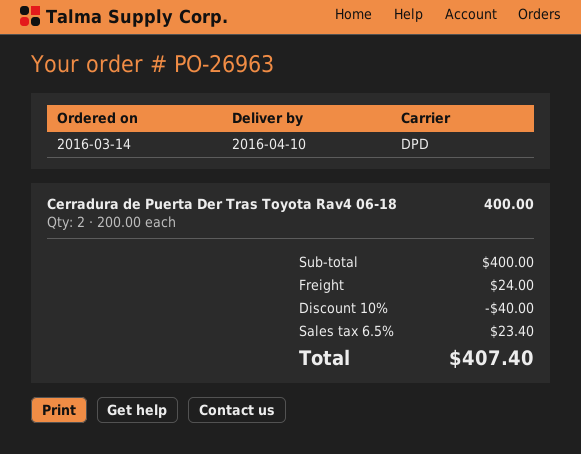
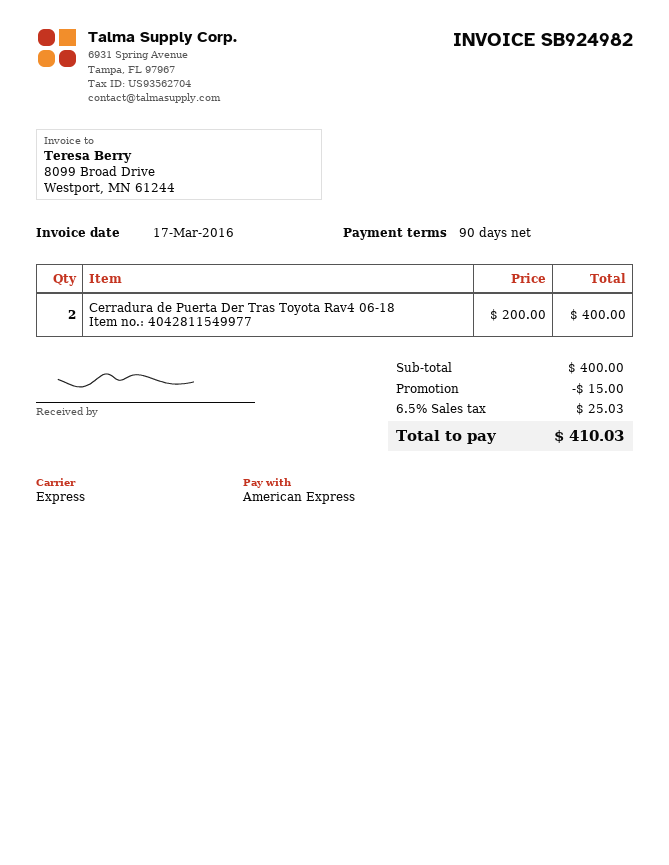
shipping method: DPD -> express
discount: 40.00 -> 15.00
shipping: 24.00 -> none
tax: 6.5% = 23.40 -> 6.5% = 25.03
total: 407.40 -> 410.03

